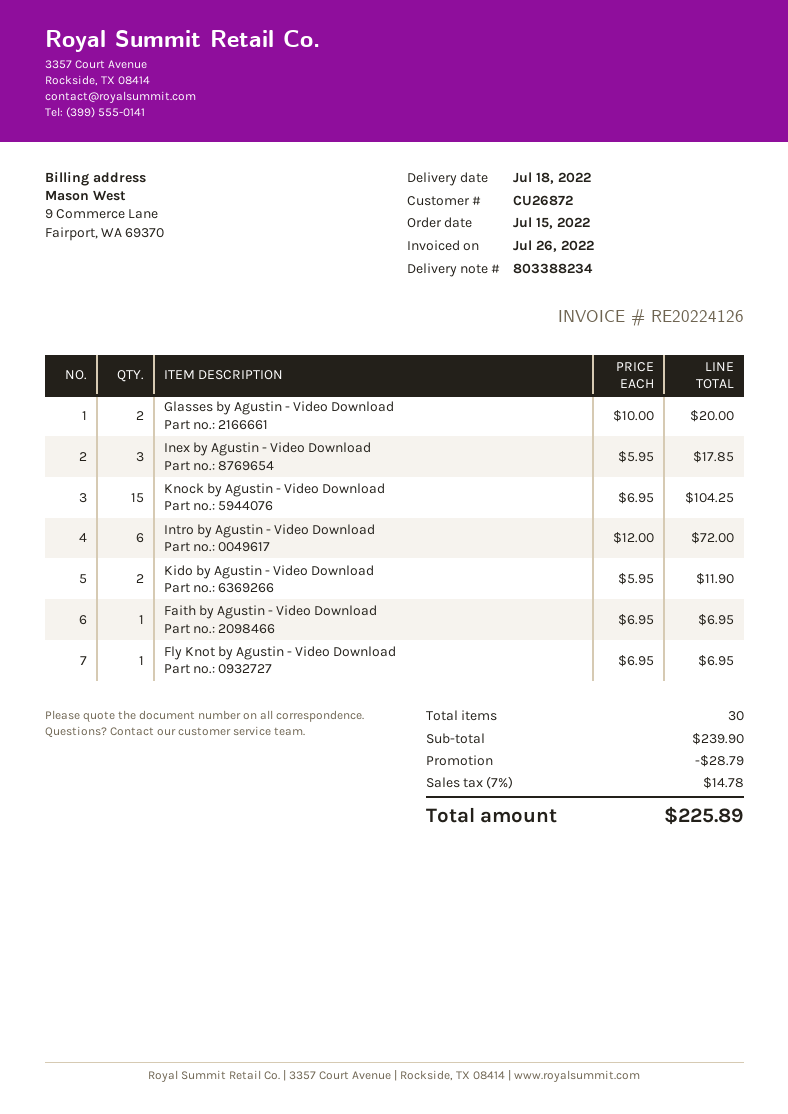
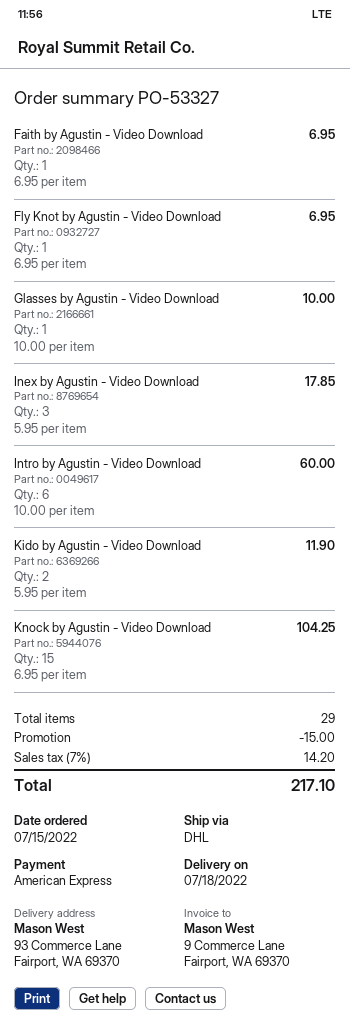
Glasses by Agustin - Video Download: 2 x 10.00 = 20.00 -> 1 x 10.00 = 10.00
Intro by Agustin - Video Download: 6 x 12.00 = 72.00 -> 6 x 10.00 = 60.00
total quantity: 30 -> 29
discount: 28.79 -> 15.00
tax: 7% = 14.78 -> 7% = 14.20
total: 225.89 -> 217.10

